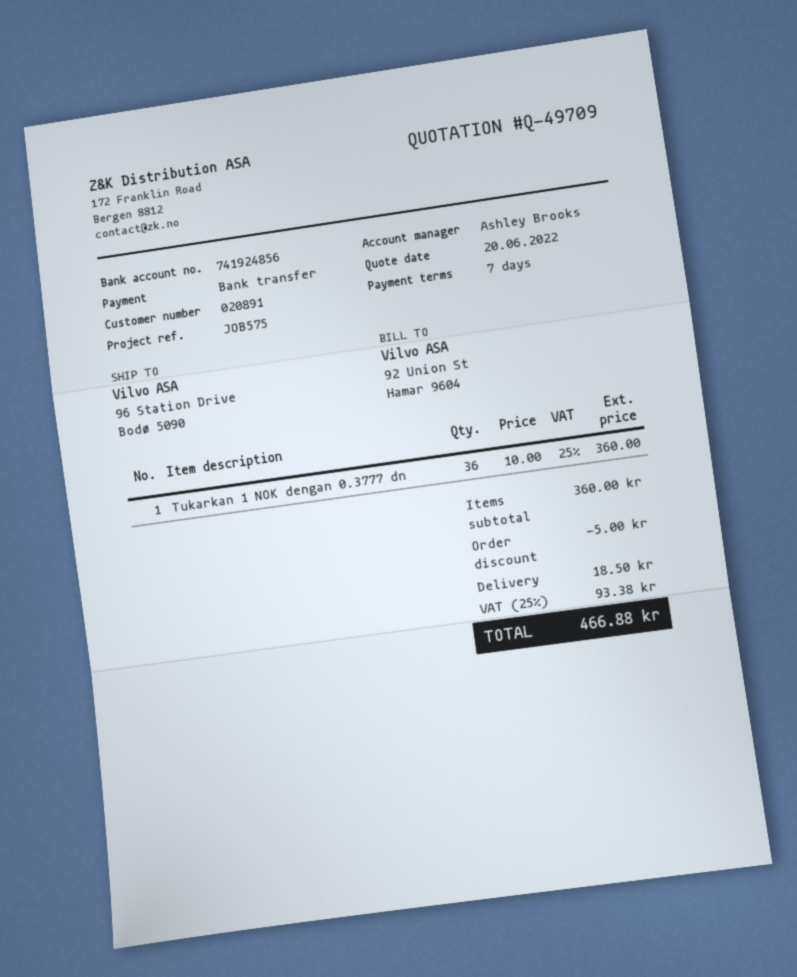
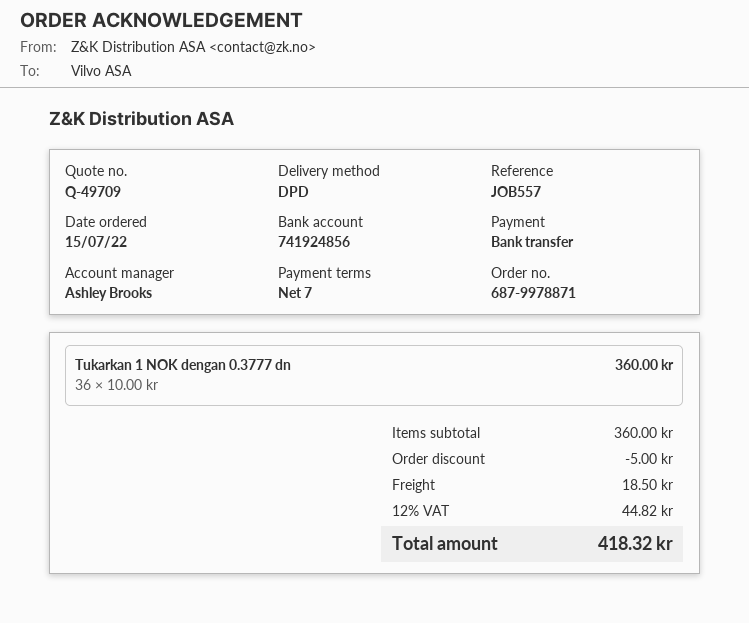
reference: JOB575 -> JOB557
tax: 25% = 93.38 -> 12% = 44.82
total: 466.88 -> 418.32

